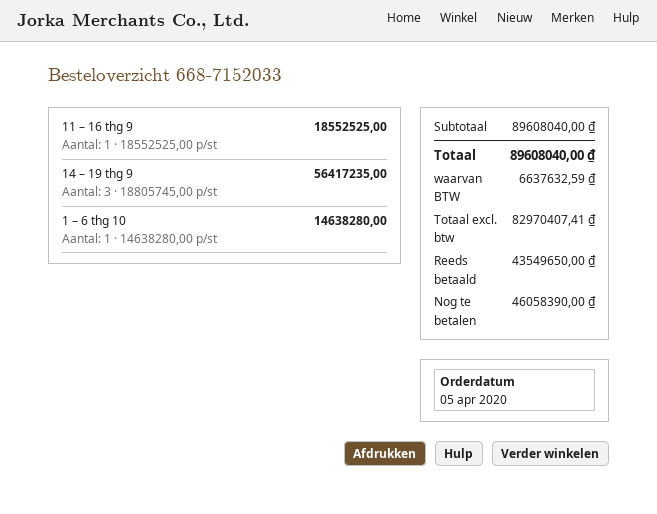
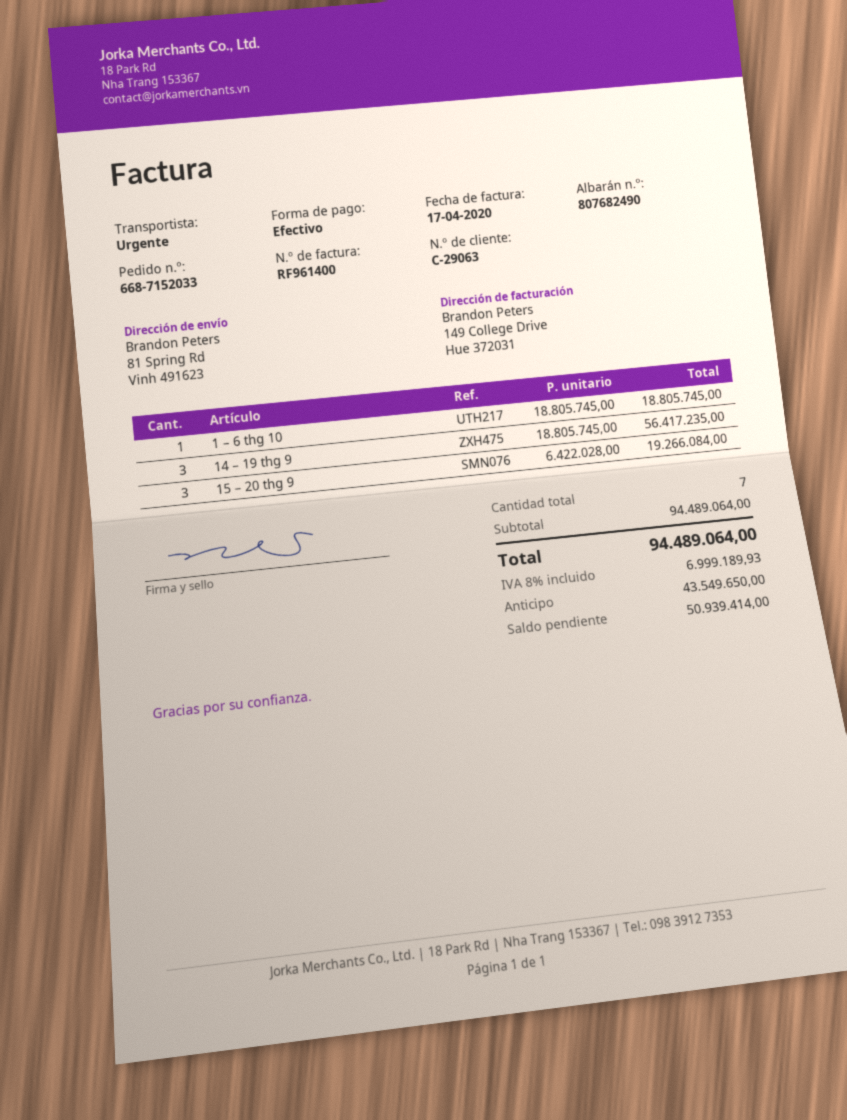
11 – 16 thg 9: 1 x 18552525.00 = 18552525.00 -> none
1 – 6 thg 10: 1 x 14638280.00 = 14638280.00 -> 1 x 18805745.00 = 18805745.00
15 – 20 thg 9: none -> 3 x 6422028.00 = 19266084.00
subtotal: 89608040.00 -> 94489064.00
tax: 6637632.59 -> 6999189.93
total: 89608040.00 -> 94489064.00
balance: 46058390.00 -> 50939414.00

